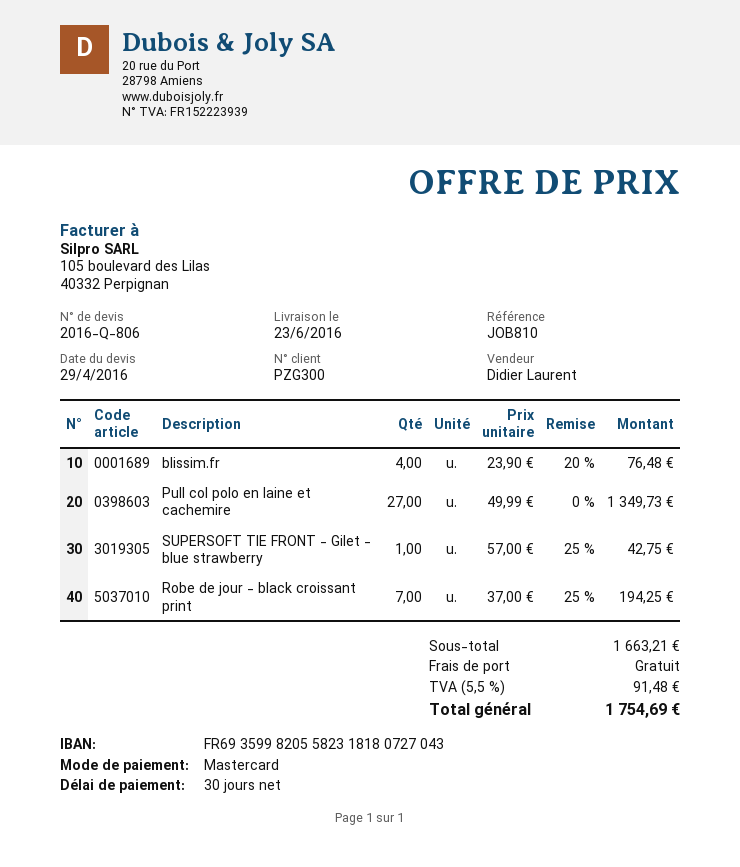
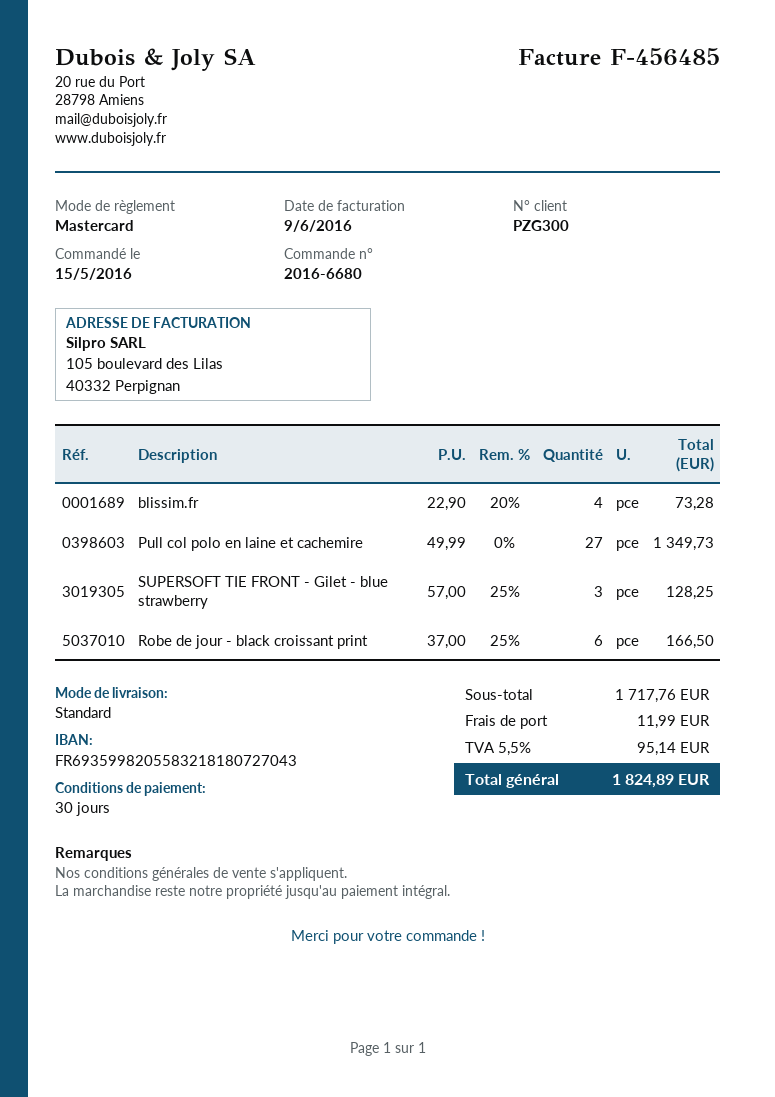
bank account: FR6935998205582318180727043 -> FR6935998205583218180727043
blissim.fr: 4 x 23.90 - 20% = 76.48 -> 4 x 22.90 - 20% = 73.28
SUPERSOFT TIE FRONT - Gilet - blue strawberry: 1 x 57.00 - 25% = 42.75 -> 3 x 57.00 - 25% = 128.25
Robe de jour - black croissant print: 7 x 37.00 - 25% = 194.25 -> 6 x 37.00 - 25% = 166.50
subtotal: 1663.21 -> 1717.76
shipping: 0.00 -> 11.99
tax: 5.5% = 91.48 -> 5.5% = 95.14
total: 1754.69 -> 1824.89

